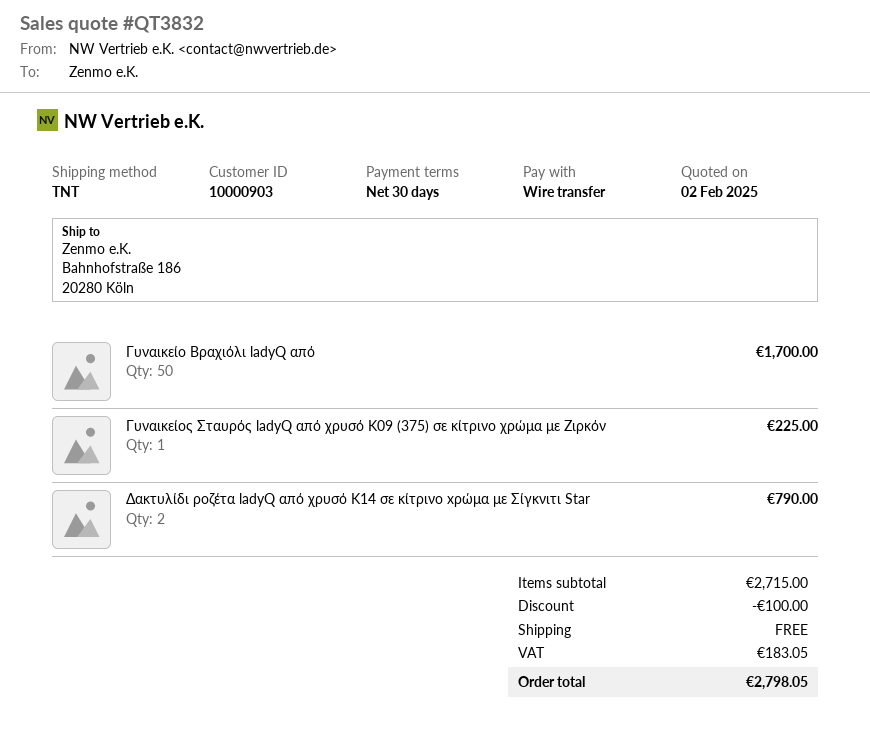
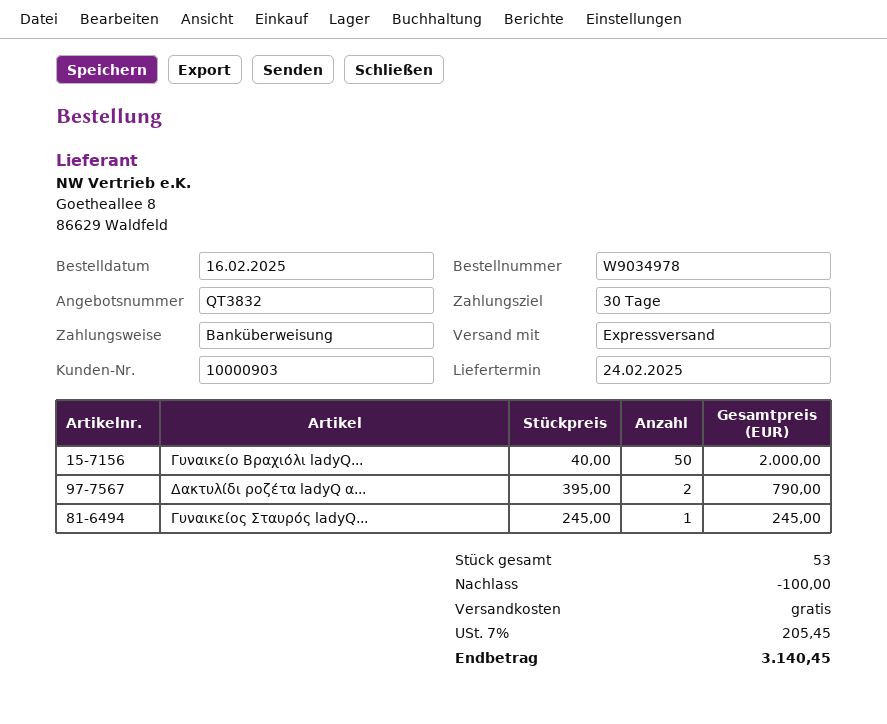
shipping method: TNT -> express
Γυναικείο Βραχιόλι ladyQ από: 50 for 1700.00 -> 50 for 2000.00
Γυναικείος Σταυρός ladyQ από χρυσό Κ09 (375) σε κίτρινο χρώμα με Ζιρκόν: 1 for 225.00 -> 1 for 245.00
tax: 183.05 -> 205.45
total: 2798.05 -> 3140.45

